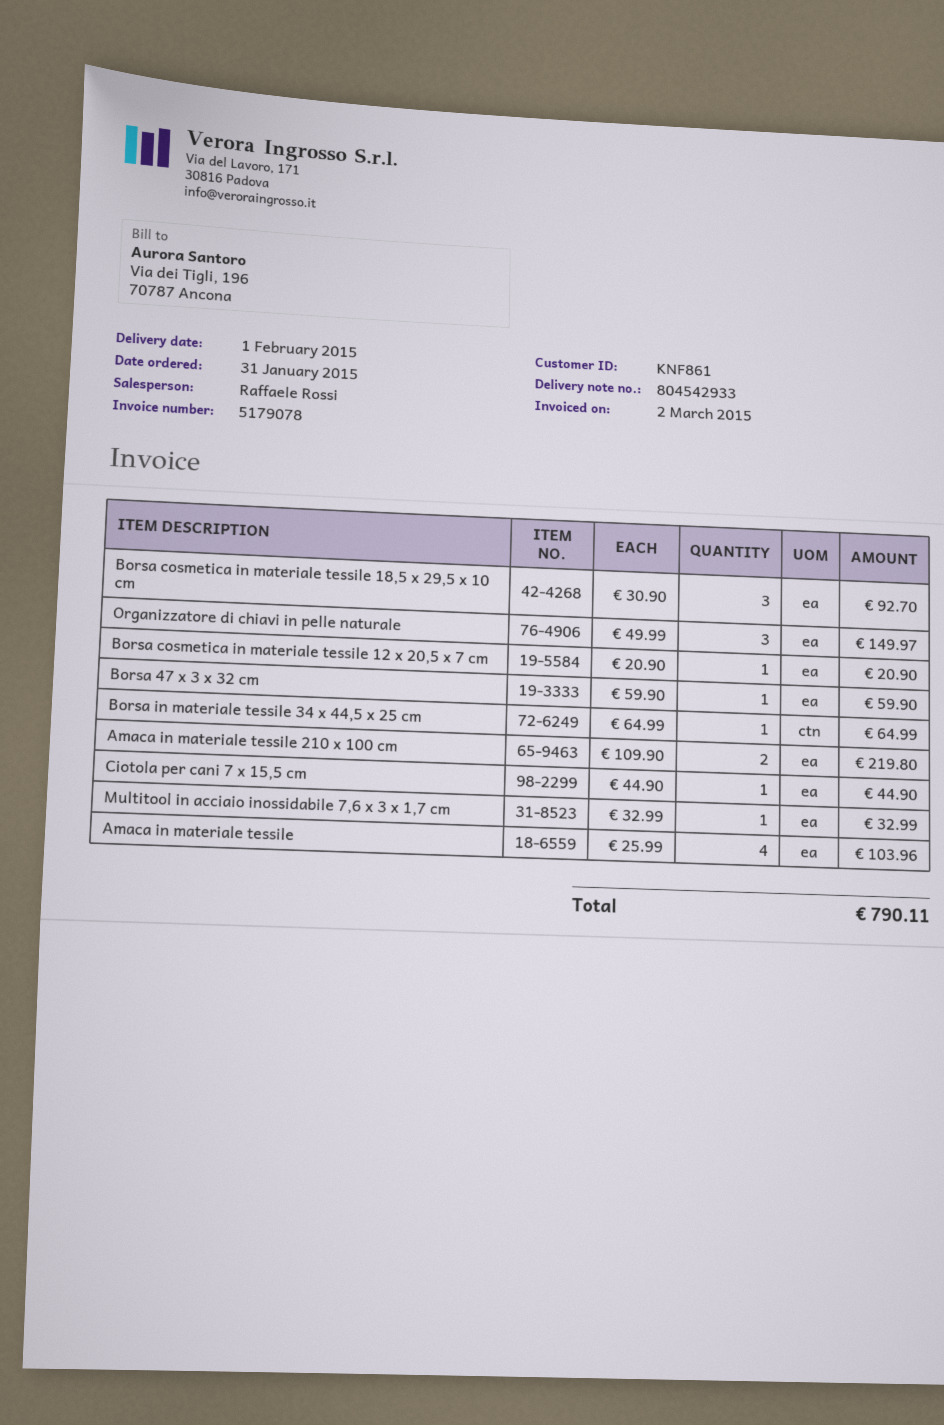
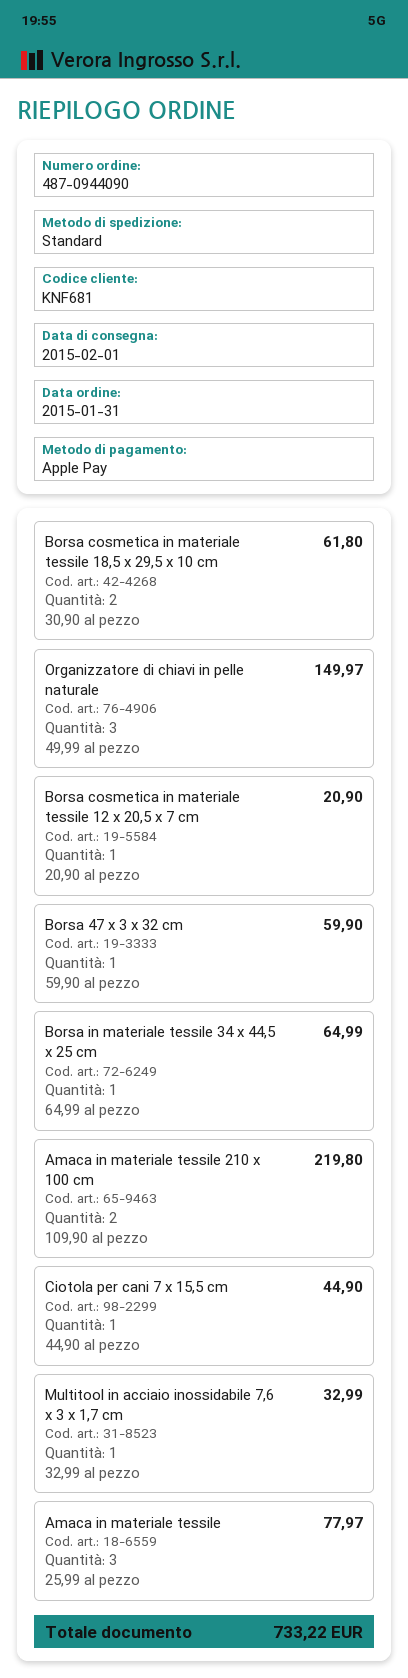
customer number: KNF861 -> KNF681
Borsa cosmetica in materiale tessile 18,5 x 29,5 x 10 cm: 3 x 30.90 = 92.70 -> 2 x 30.90 = 61.80
Amaca in materiale tessile: 4 x 25.99 = 103.96 -> 3 x 25.99 = 77.97
total: 790.11 -> 733.22

